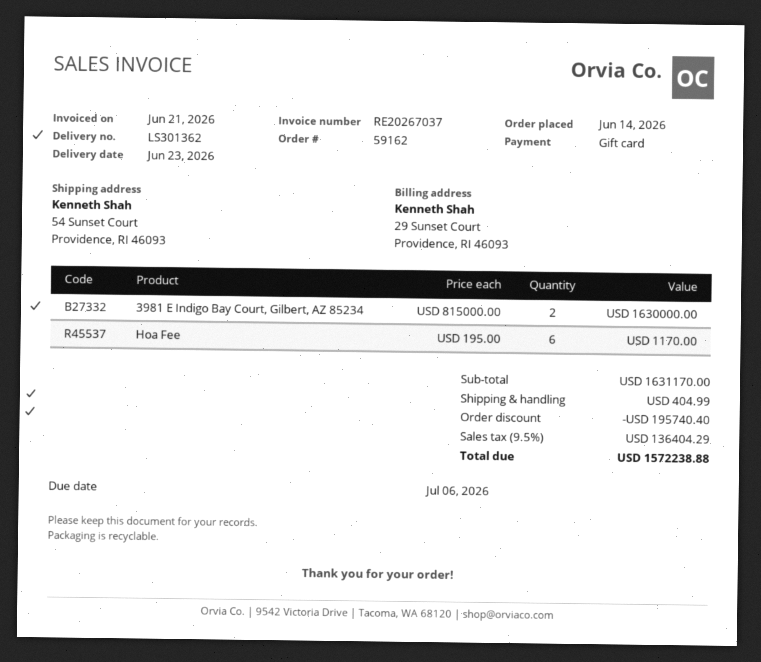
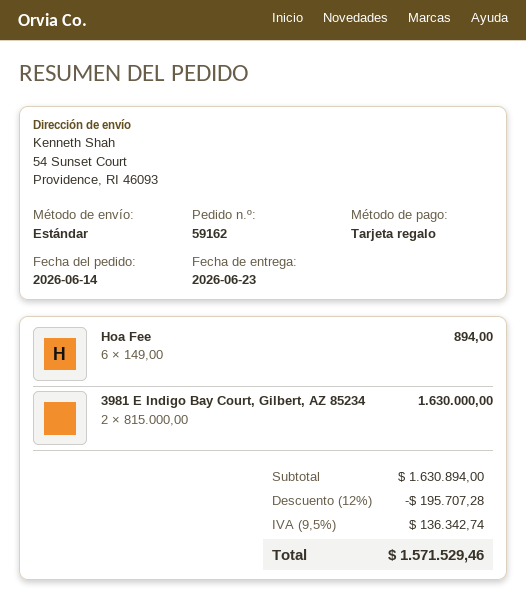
Hoa Fee: 6 x 195.00 = 1170.00 -> 6 x 149.00 = 894.00
subtotal: 1631170.00 -> 1630894.00
discount: 195740.40 -> 195707.28
shipping: 404.99 -> none
tax: 9.5% = 136404.29 -> 9.5% = 136342.74
total: 1572238.88 -> 1571529.46

